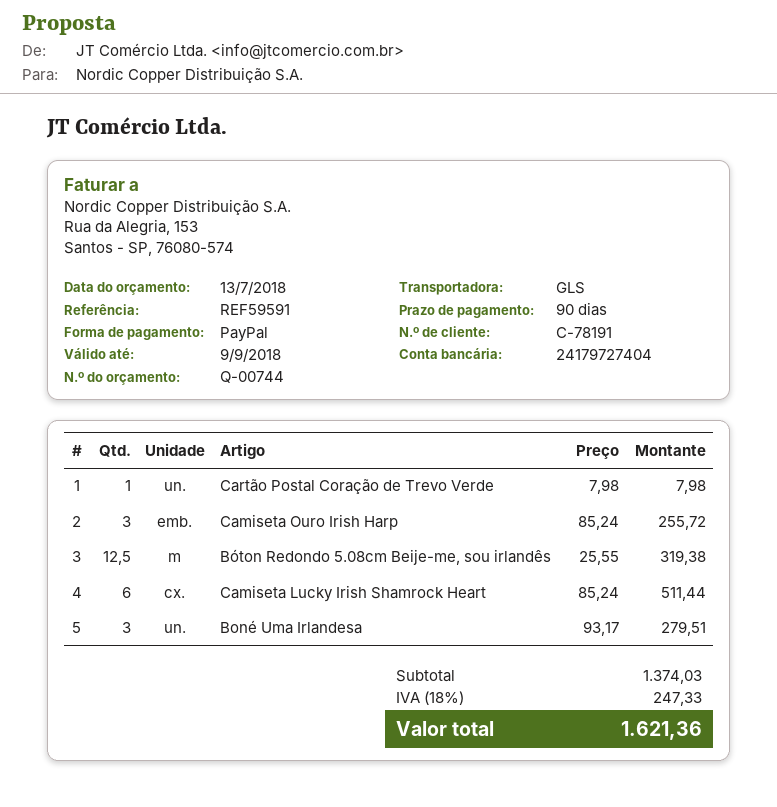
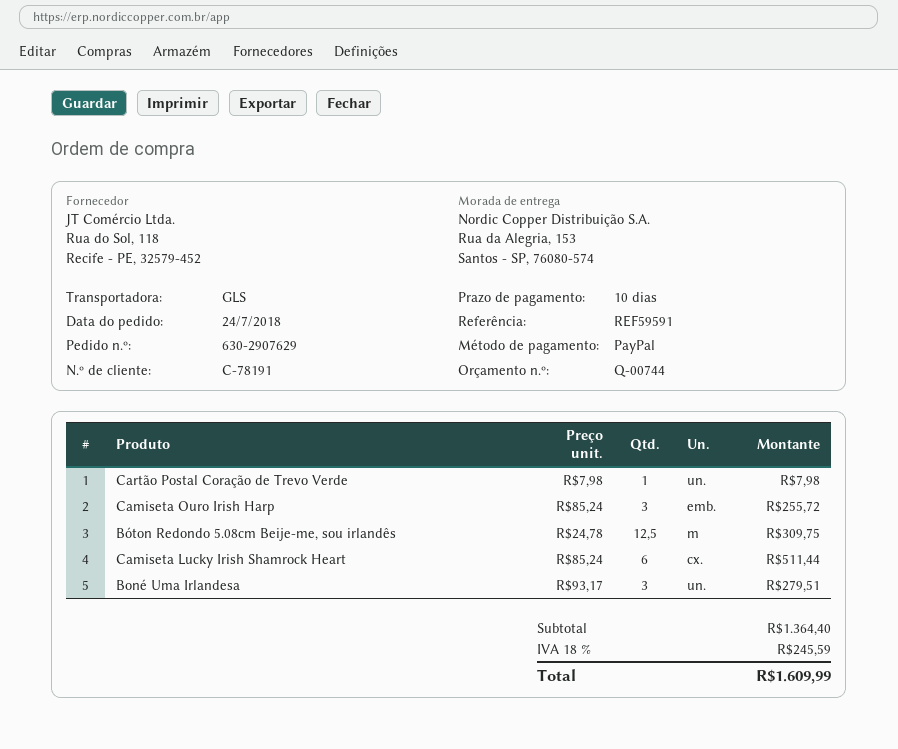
payment terms: 90 days -> 10 days
Bóton Redondo 5.08cm Beije-me, sou irlandês: 12.5 x 25.55 = 319.38 -> 12.5 x 24.78 = 309.75
subtotal: 1374.03 -> 1364.40
tax: 18% = 247.33 -> 18% = 245.59
total: 1621.36 -> 1609.99

